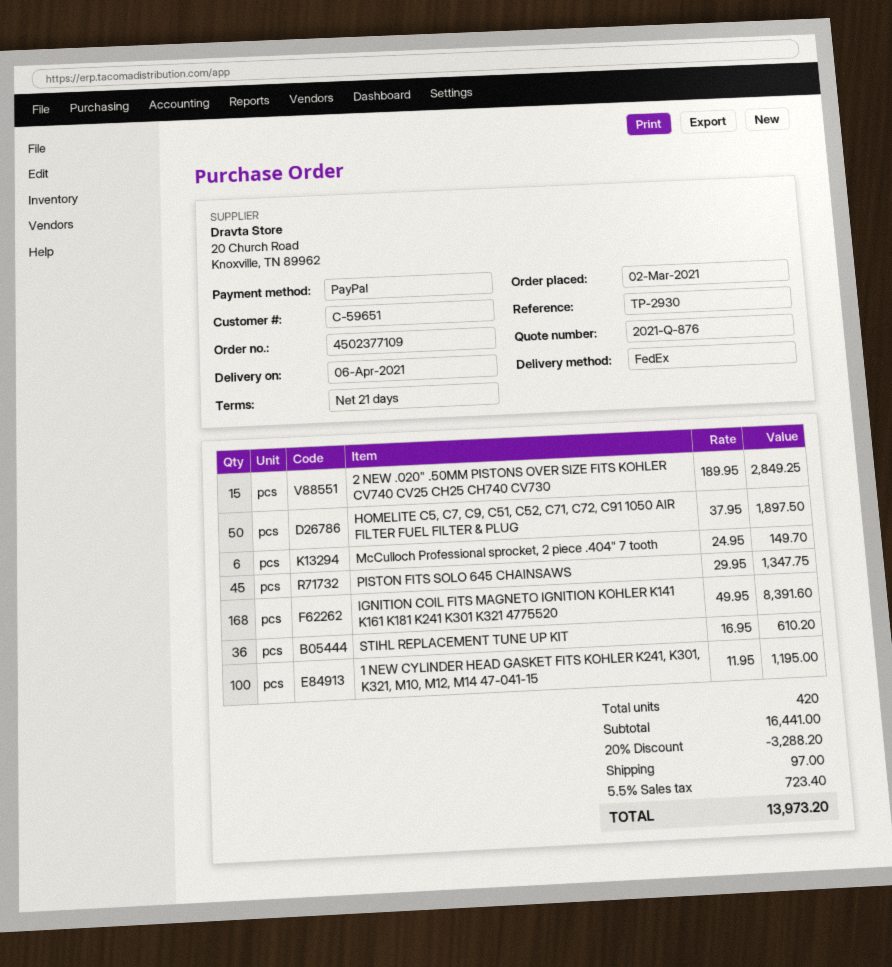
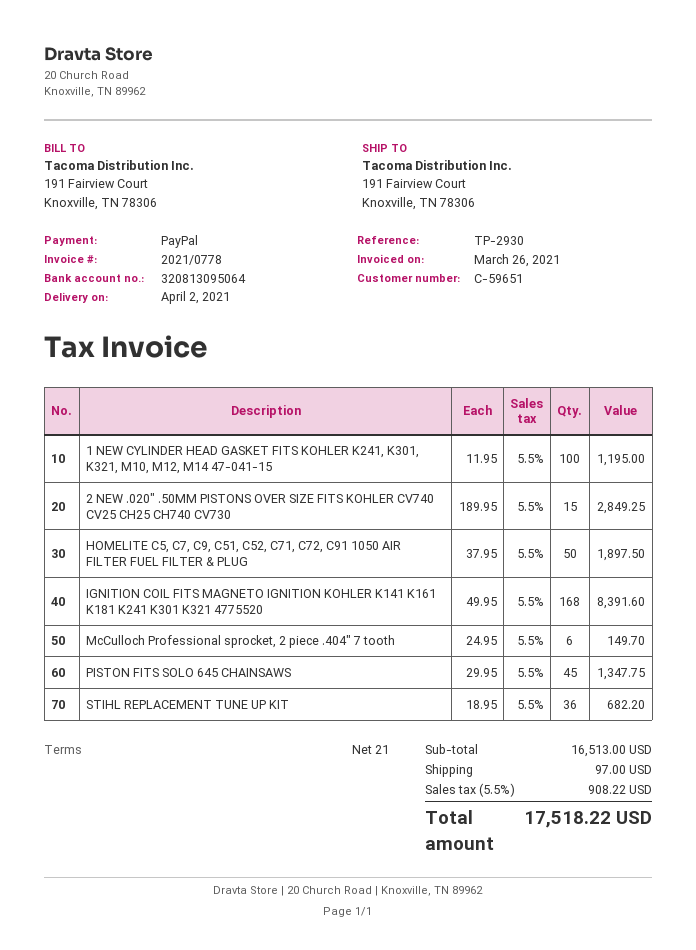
delivery date: 2021-04-06 -> 2021-04-02
STIHL REPLACEMENT TUNE UP KIT: 36 x 16.95 = 610.20 -> 36 x 18.95 = 682.20
subtotal: 16441.00 -> 16513.00
discount: 20% = 3288.20 -> none
tax: 5.5% = 723.40 -> 5.5% = 908.22
total: 13973.20 -> 17518.22

